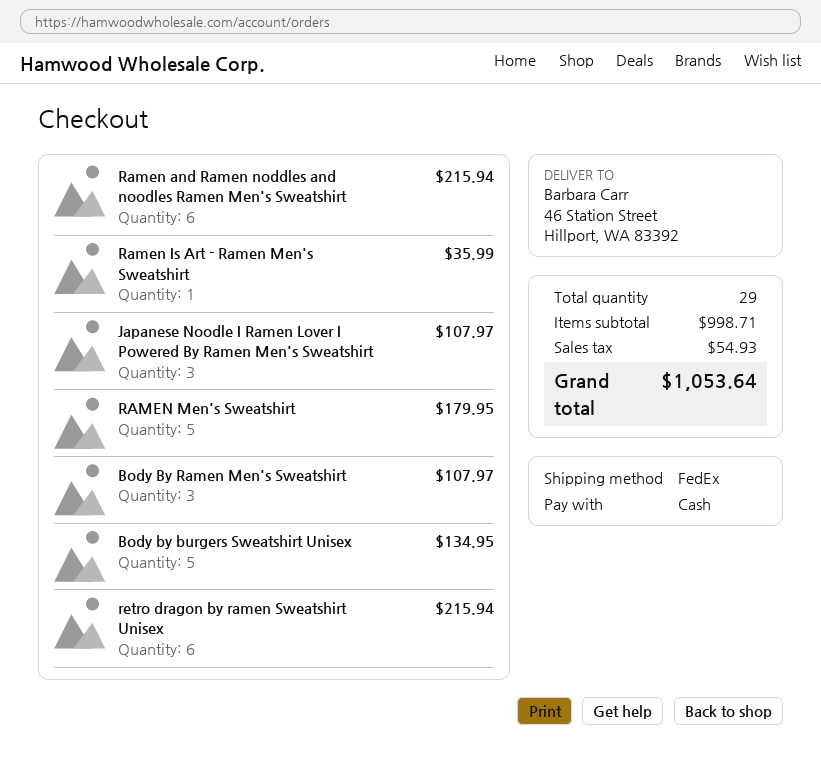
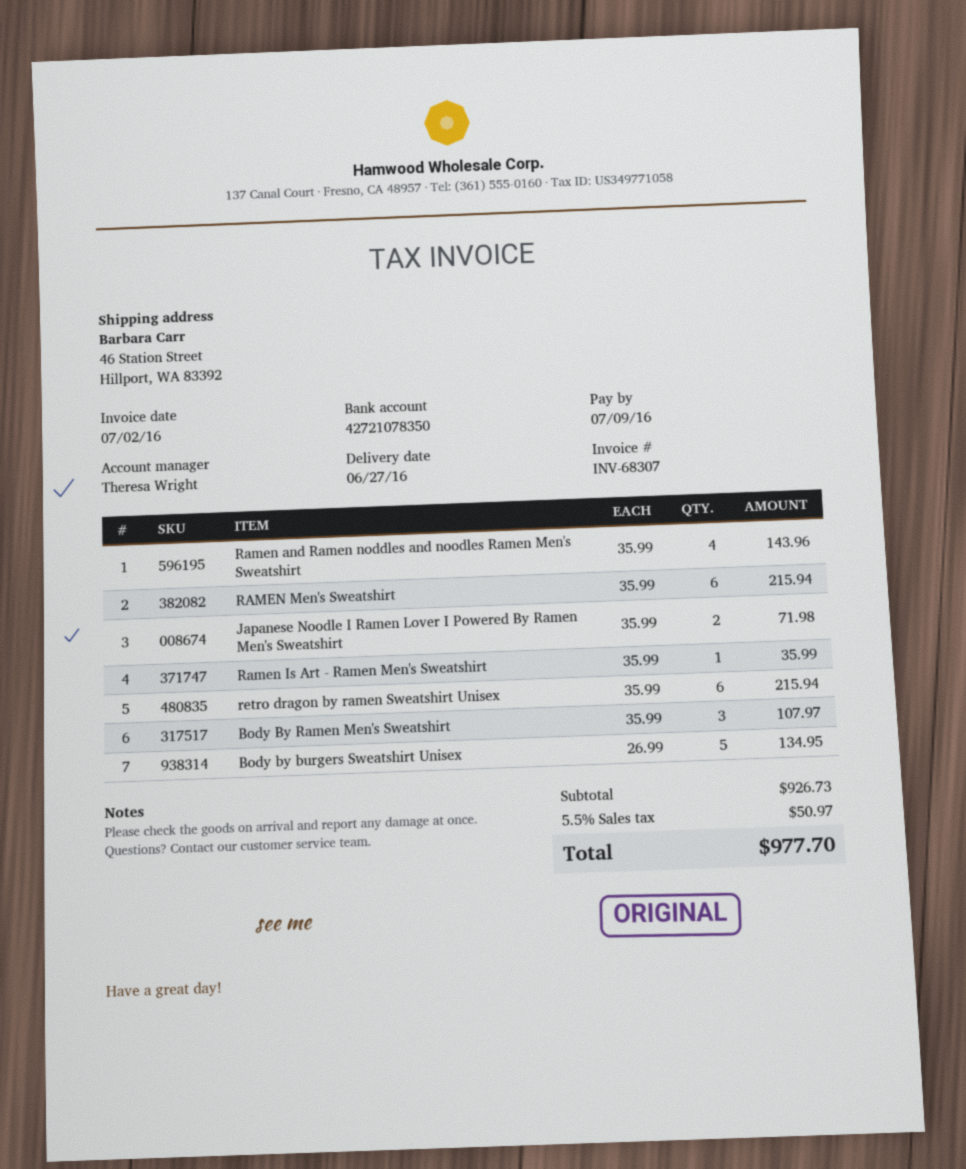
Ramen and Ramen noddles and noodles Ramen Men's Sweatshirt: 6 for 215.94 -> 4 for 143.96
Japanese Noodle I Ramen Lover I Powered By Ramen Men's Sweatshirt: 3 for 107.97 -> 2 for 71.98
RAMEN Men's Sweatshirt: 5 for 179.95 -> 6 for 215.94
subtotal: 998.71 -> 926.73
tax: 54.93 -> 50.97
total: 1053.64 -> 977.70

